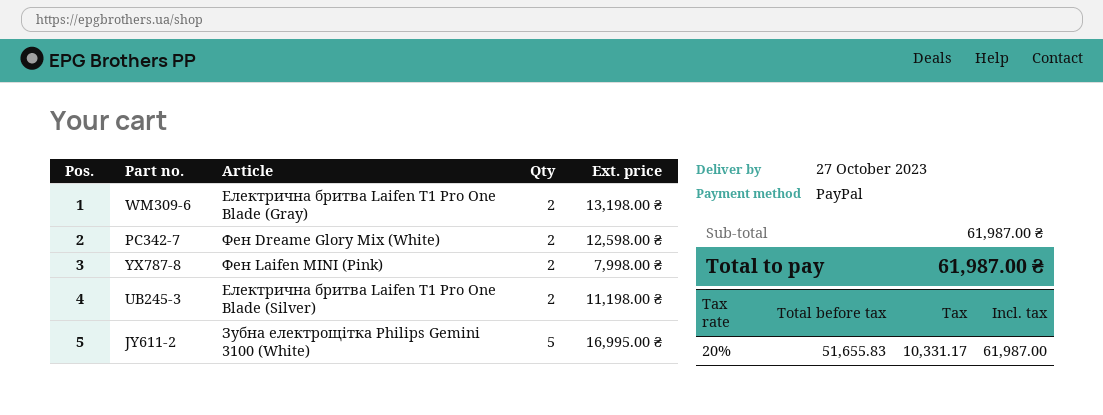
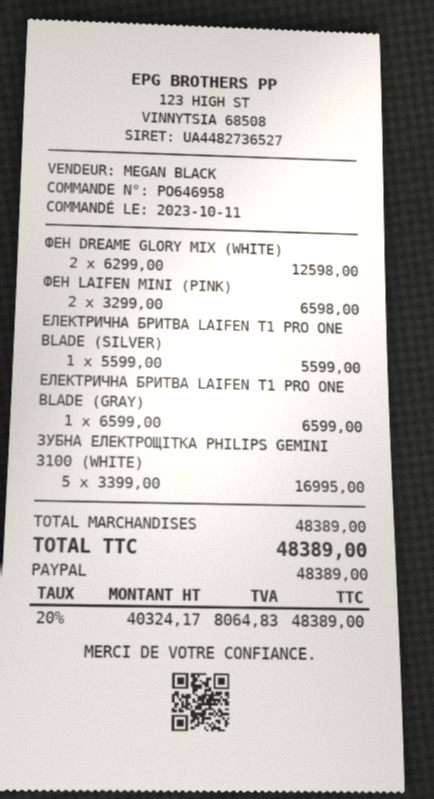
Електрична бритва Laifen T1 Pro One Blade (Gray): 2 for 13198.00 -> 1 for 6599.00
Фен Laifen MINI (Pink): 2 for 7998.00 -> 2 for 6598.00
Електрична бритва Laifen T1 Pro One Blade (Silver): 2 for 11198.00 -> 1 for 5599.00
subtotal: 61987.00 -> 48389.00
net: 51655.83 -> 40324.17
tax: 20% = 10331.17 -> 20% = 8064.83
total: 61987.00 -> 48389.00

